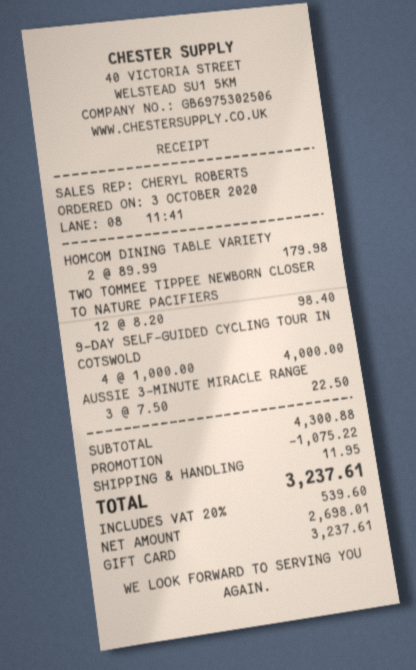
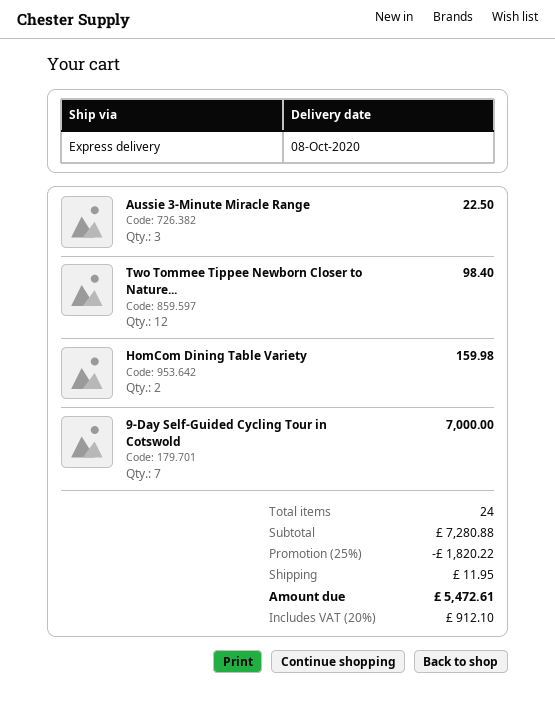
HOMCOM DINING TABLE VARIETY: 2 for 179.98 -> 2 for 159.98
9-DAY SELF-GUIDED CYCLING TOUR IN COTSWOLD: 4 for 4000.00 -> 7 for 7000.00
subtotal: 4300.88 -> 7280.88
discount: 1075.22 -> 1820.22
tax: 20% = 539.60 -> 20% = 912.10
total: 3237.61 -> 5472.61

